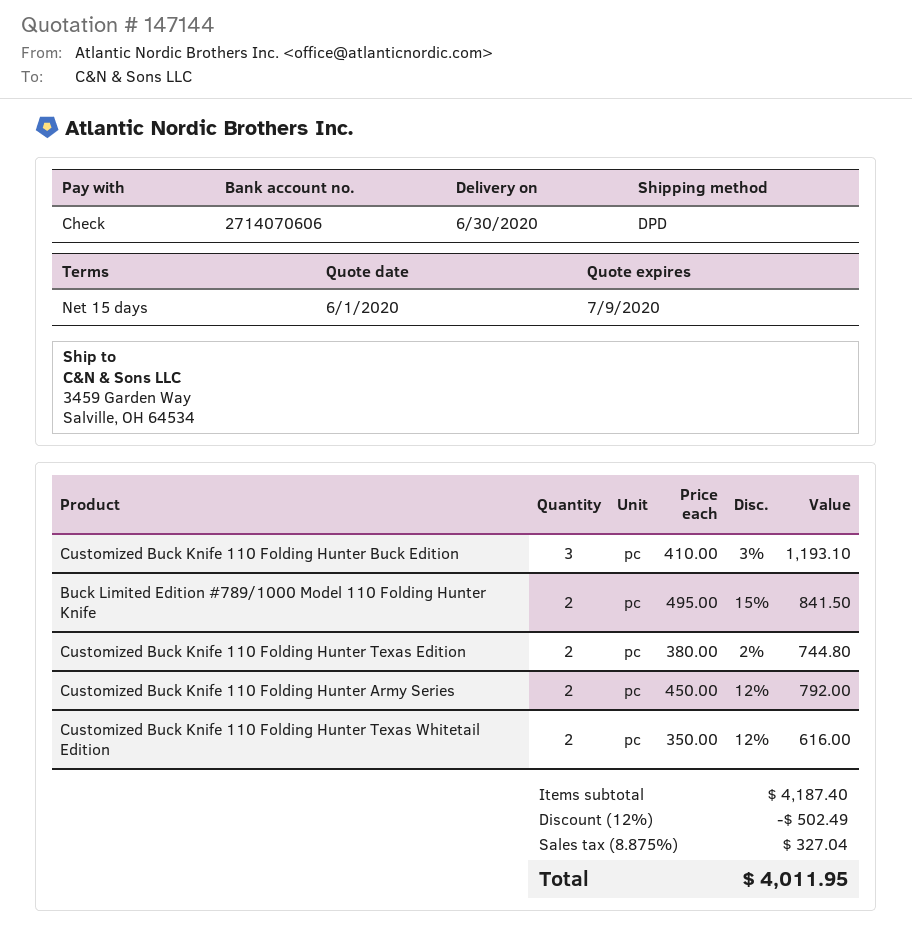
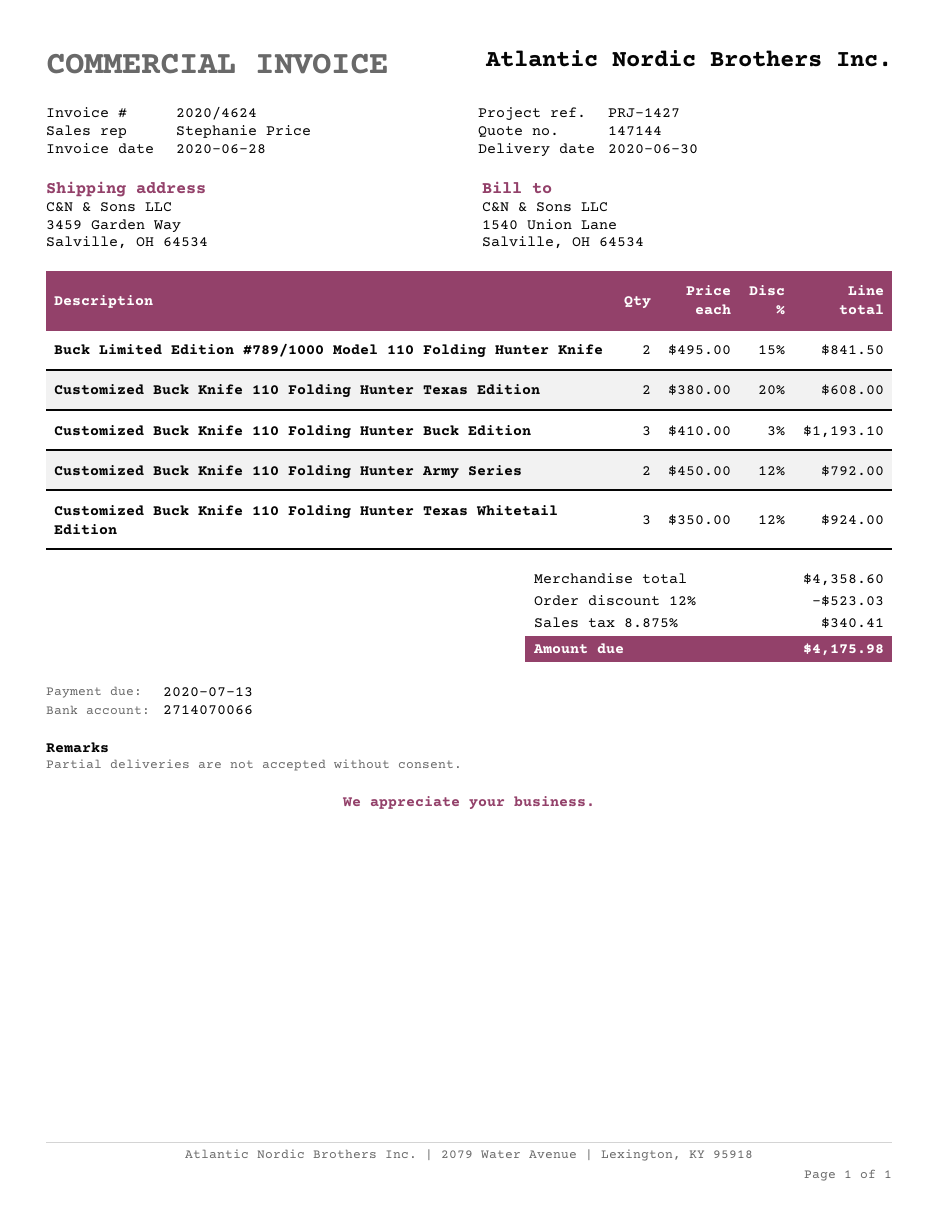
bank account: 2714070606 -> 2714070066
Customized Buck Knife 110 Folding Hunter Texas Edition: 2 x 380.00 - 2% = 744.80 -> 2 x 380.00 - 20% = 608.00
Customized Buck Knife 110 Folding Hunter Texas Whitetail Edition: 2 x 350.00 - 12% = 616.00 -> 3 x 350.00 - 12% = 924.00
subtotal: 4187.40 -> 4358.60
discount: 12% = 502.49 -> 12% = 523.03
tax: 8.875% = 327.04 -> 8.875% = 340.41
total: 4011.95 -> 4175.98

